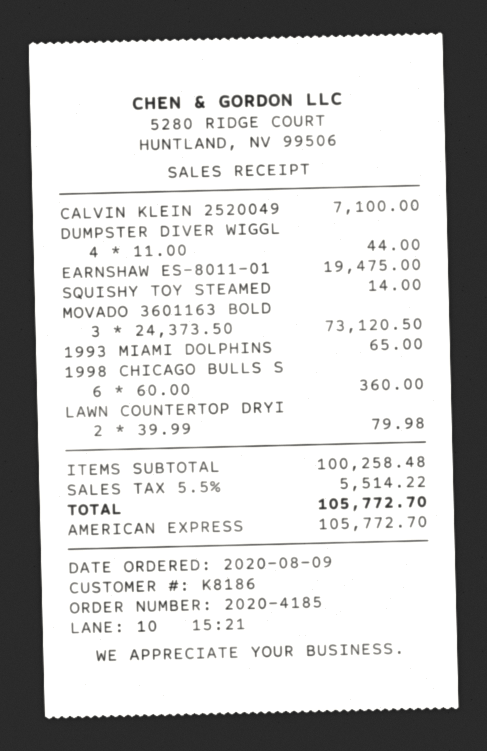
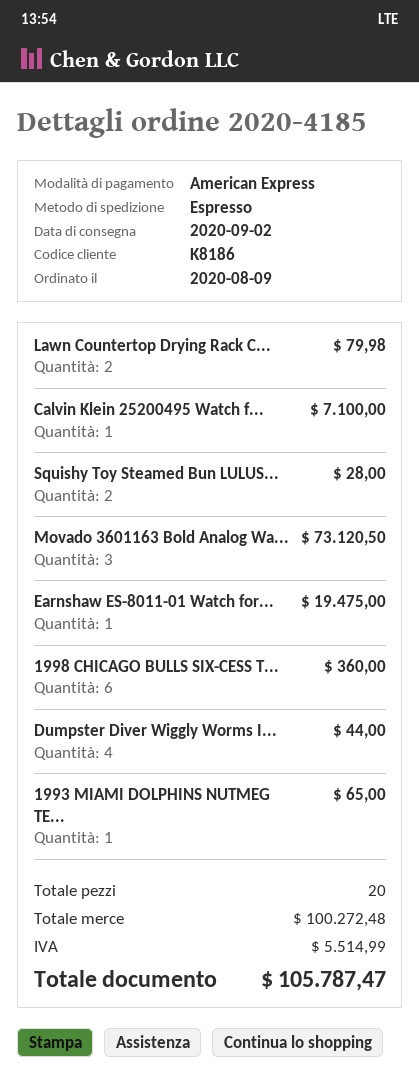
SQUISHY TOY STEAMED: 1 for 14.00 -> 2 for 28.00
subtotal: 100258.48 -> 100272.48
tax: 5514.22 -> 5514.99
total: 105772.70 -> 105787.47

